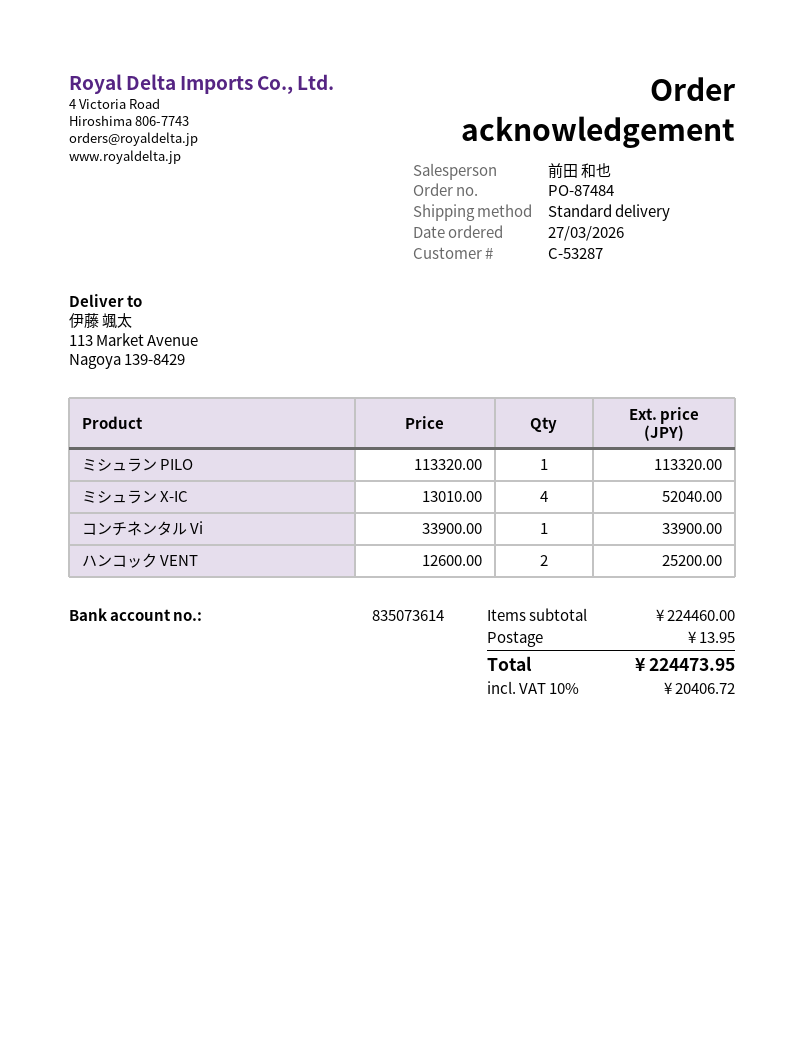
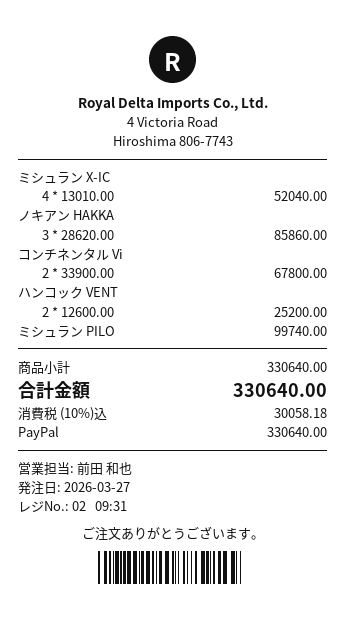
ミシュラン PILO: 1 x 113320.00 = 113320.00 -> 1 x 99740.00 = 99740.00
コンチネンタル Vi: 1 x 33900.00 = 33900.00 -> 2 x 33900.00 = 67800.00
ノキアン HAKKA: none -> 3 x 28620.00 = 85860.00
subtotal: 224460.00 -> 330640.00
shipping: 13.95 -> none
tax: 10% = 20406.72 -> 10% = 30058.18
total: 224473.95 -> 330640.00

